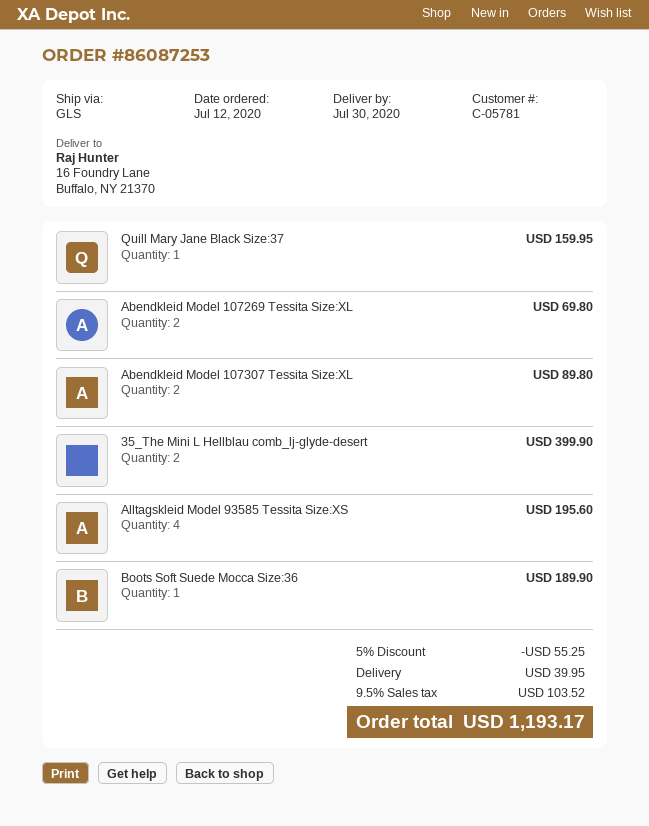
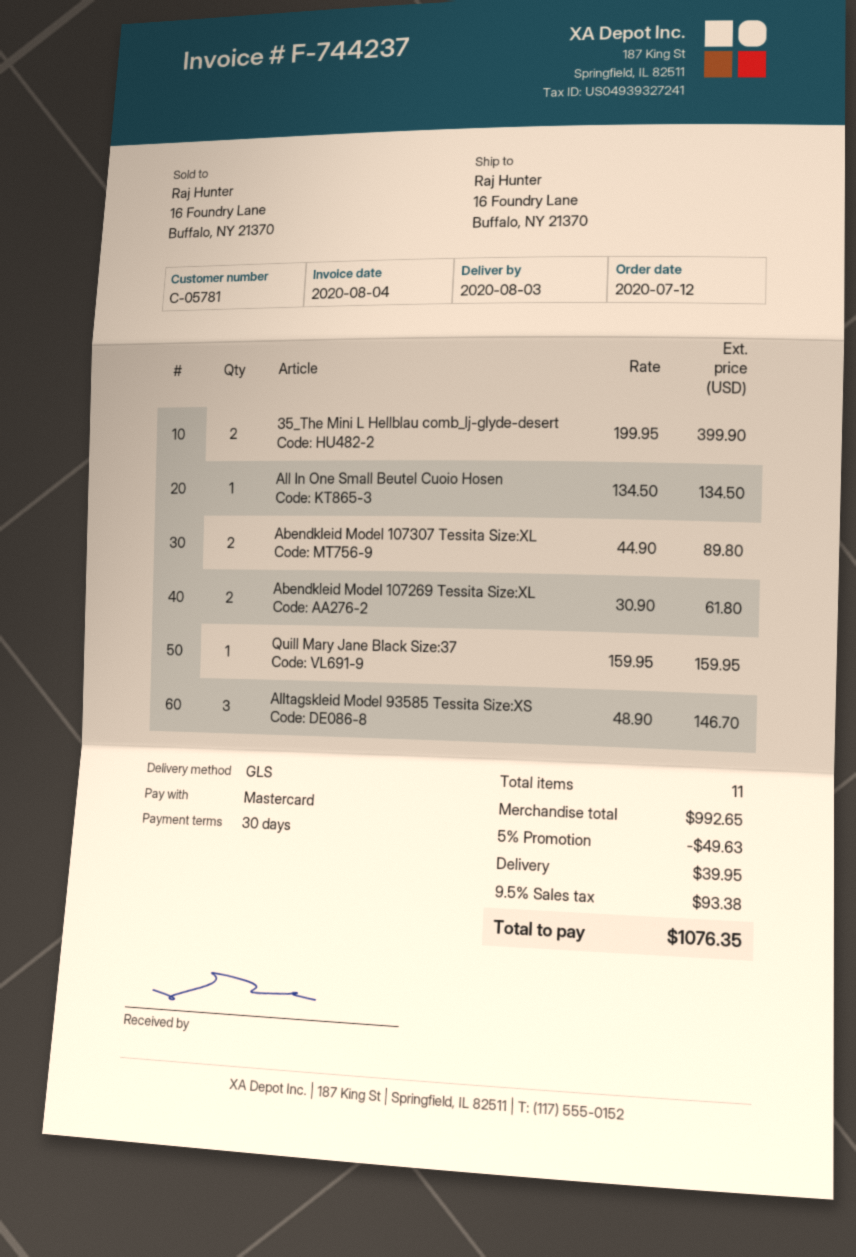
delivery date: 2020-07-30 -> 2020-08-03
Abendkleid Model 107269 Tessita Size:XL: 2 for 69.80 -> 2 for 61.80
Alltagskleid Model 93585 Tessita Size:XS: 4 for 195.60 -> 3 for 146.70
Boots Soft Suede Mocca Size:36: 1 for 189.90 -> none
All In One Small Beutel Cuoio Hosen: none -> 1 for 134.50
discount: 5% = 55.25 -> 5% = 49.63
tax: 9.5% = 103.52 -> 9.5% = 93.38
total: 1193.17 -> 1076.35

